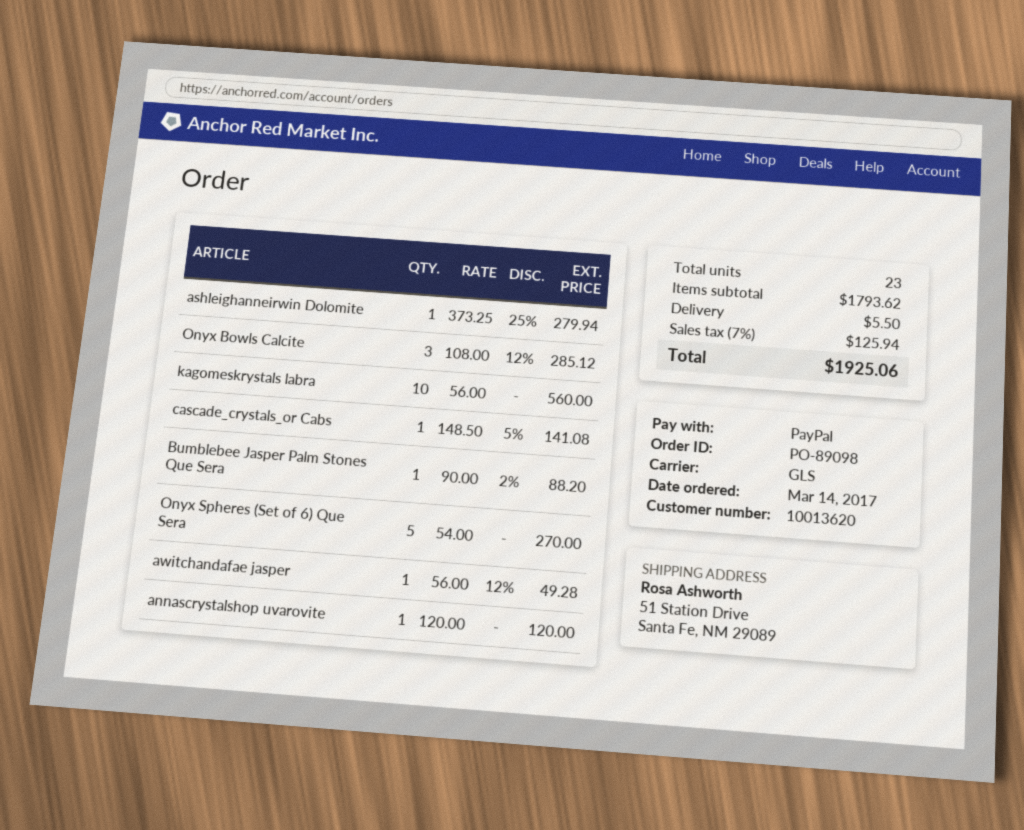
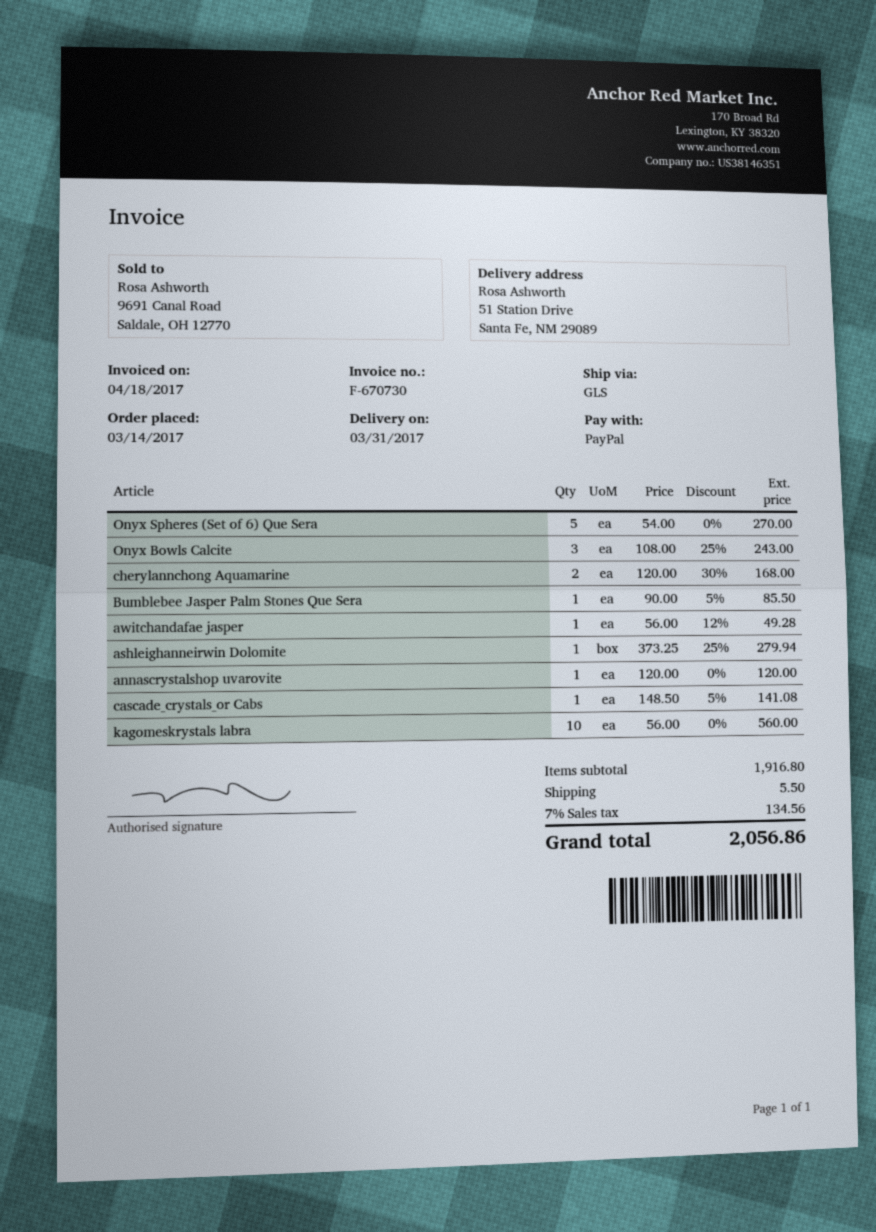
Onyx Bowls Calcite: 3 x 108.00 - 12% = 285.12 -> 3 x 108.00 - 25% = 243.00
Bumblebee Jasper Palm Stones Que Sera: 1 x 90.00 - 2% = 88.20 -> 1 x 90.00 - 5% = 85.50
cherylannchong Aquamarine: none -> 2 x 120.00 - 30% = 168.00
subtotal: 1793.62 -> 1916.80
tax: 7% = 125.94 -> 7% = 134.56
total: 1925.06 -> 2056.86

